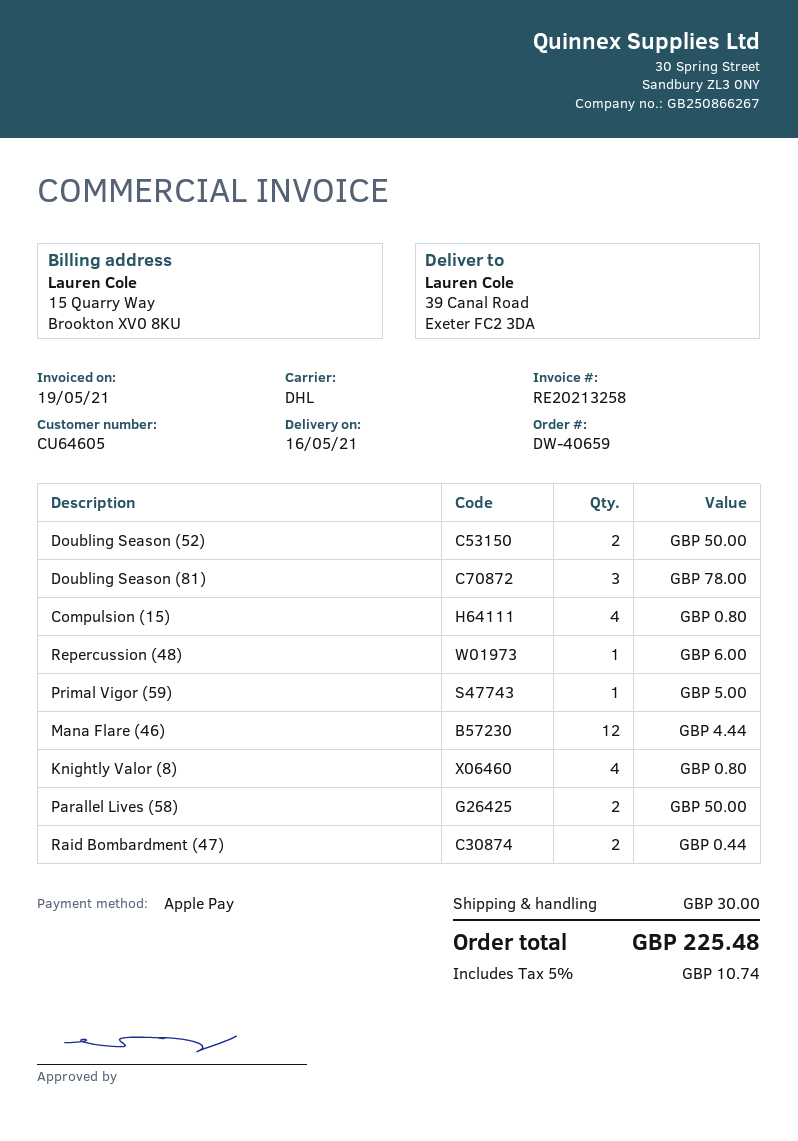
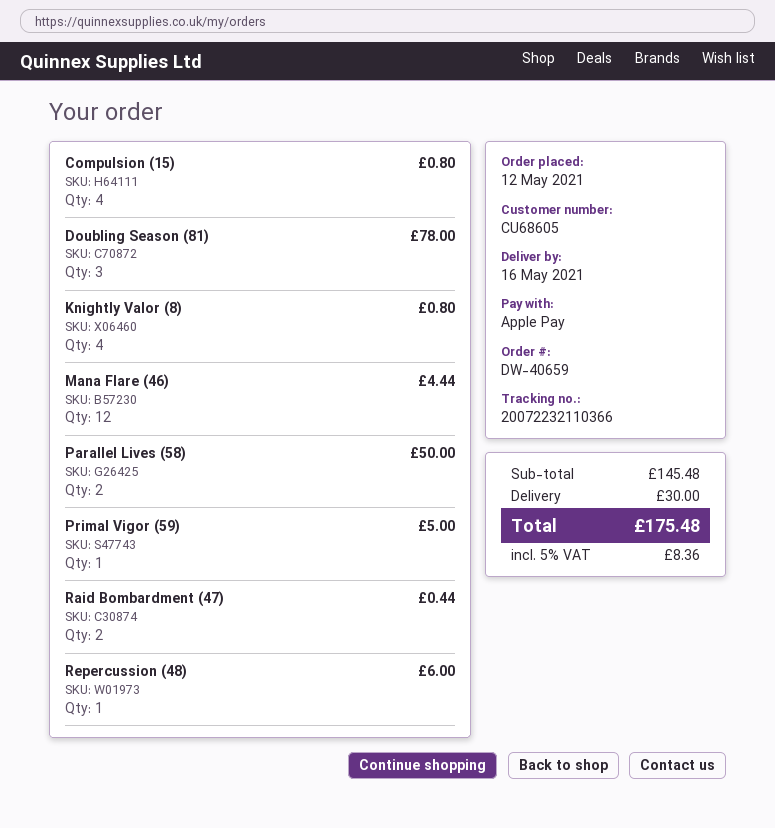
customer number: CU64605 -> CU68605
Doubling Season (52): 2 for 50.00 -> none
tax: 5% = 10.74 -> 5% = 8.36
total: 225.48 -> 175.48

